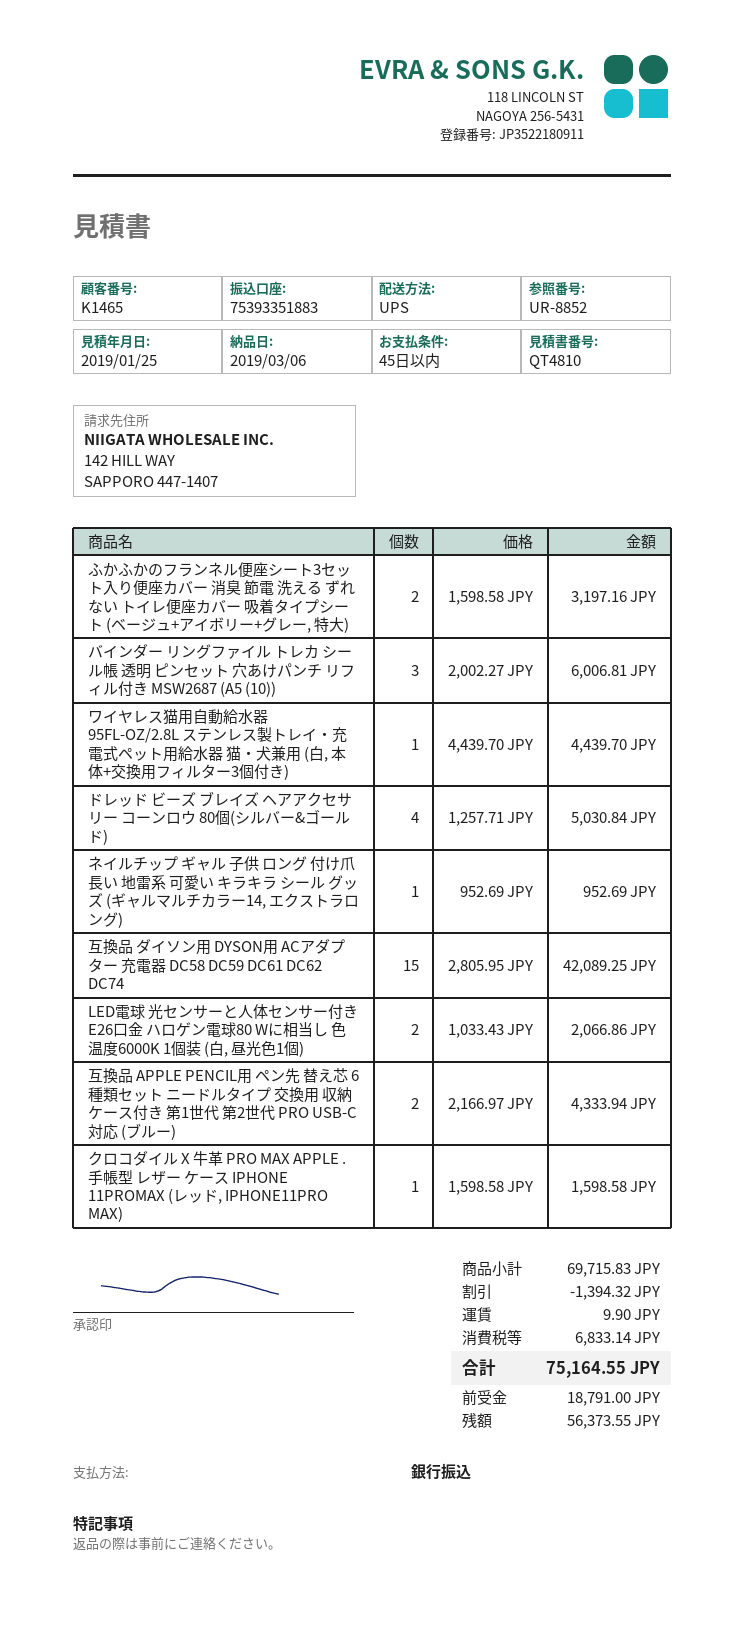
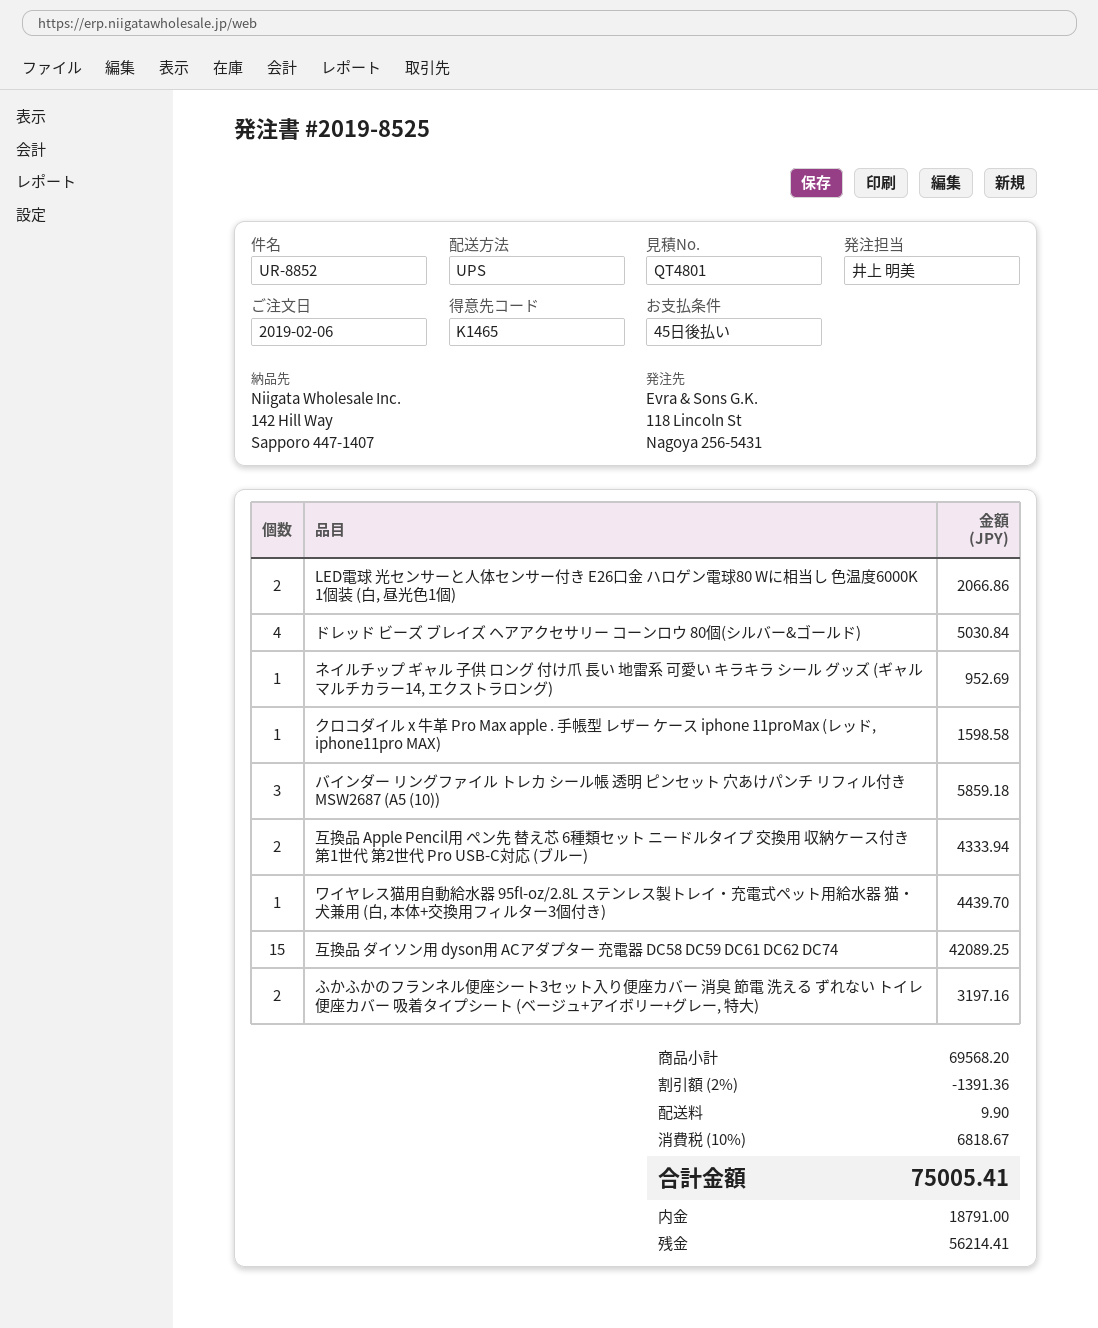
quote number: QT4810 -> QT4801
バインダー リングファイル トレカ シール帳 透明 ピンセット 穴あけパンチ リフィル付き MSW2687 (A5 (10)): 3 for 6006.81 -> 3 for 5859.18
subtotal: 69715.83 -> 69568.20
discount: 1394.32 -> 1391.36
tax: 6833.14 -> 6818.67
total: 75164.55 -> 75005.41
balance: 56373.55 -> 56214.41

